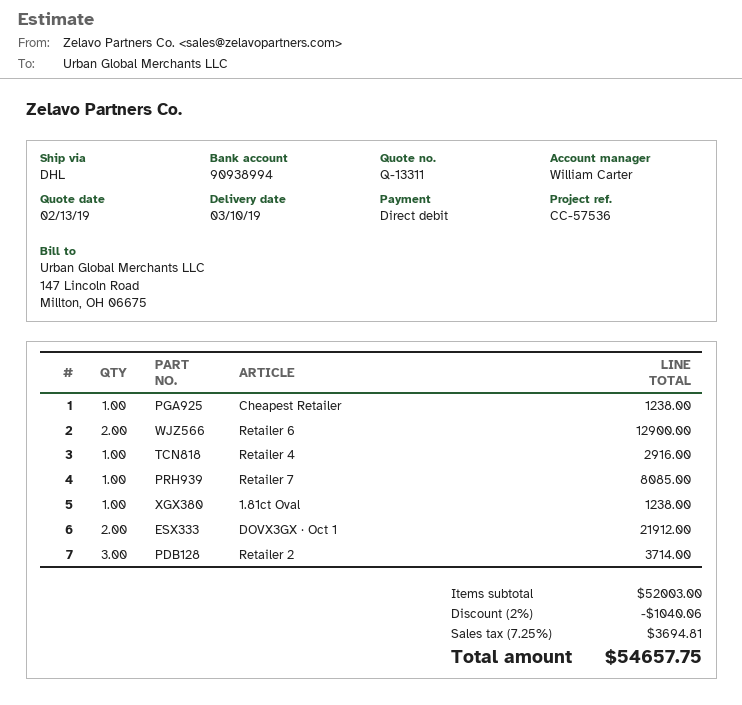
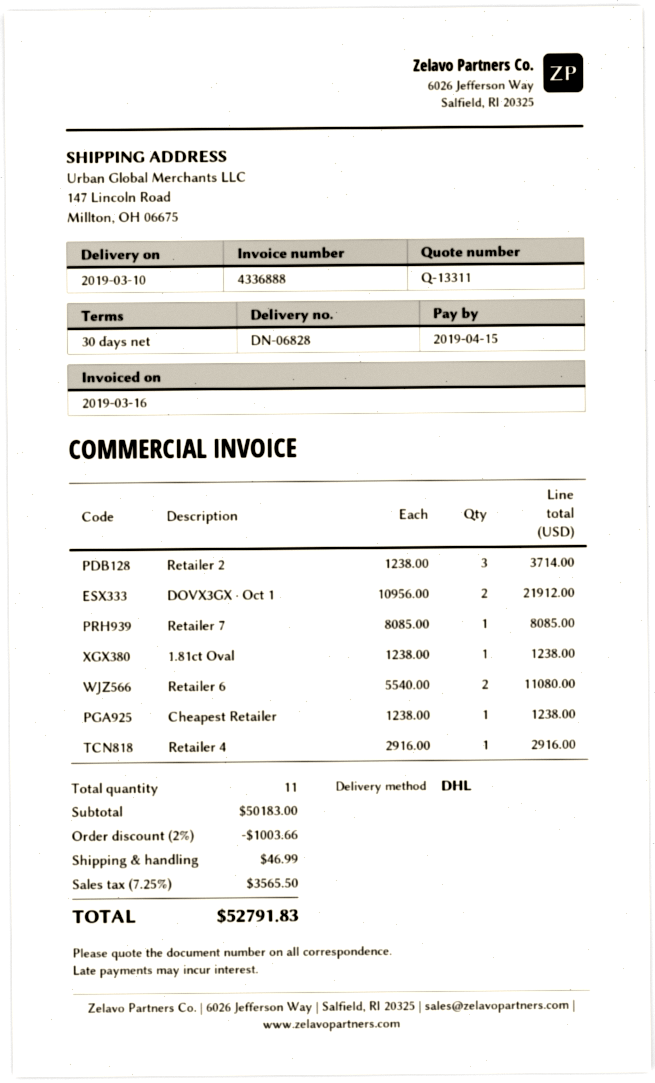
Retailer 6: 2 for 12900.00 -> 2 for 11080.00
subtotal: 52003.00 -> 50183.00
discount: 2% = 1040.06 -> 2% = 1003.66
shipping: none -> 46.99
tax: 7.25% = 3694.81 -> 7.25% = 3565.50
total: 54657.75 -> 52791.83

